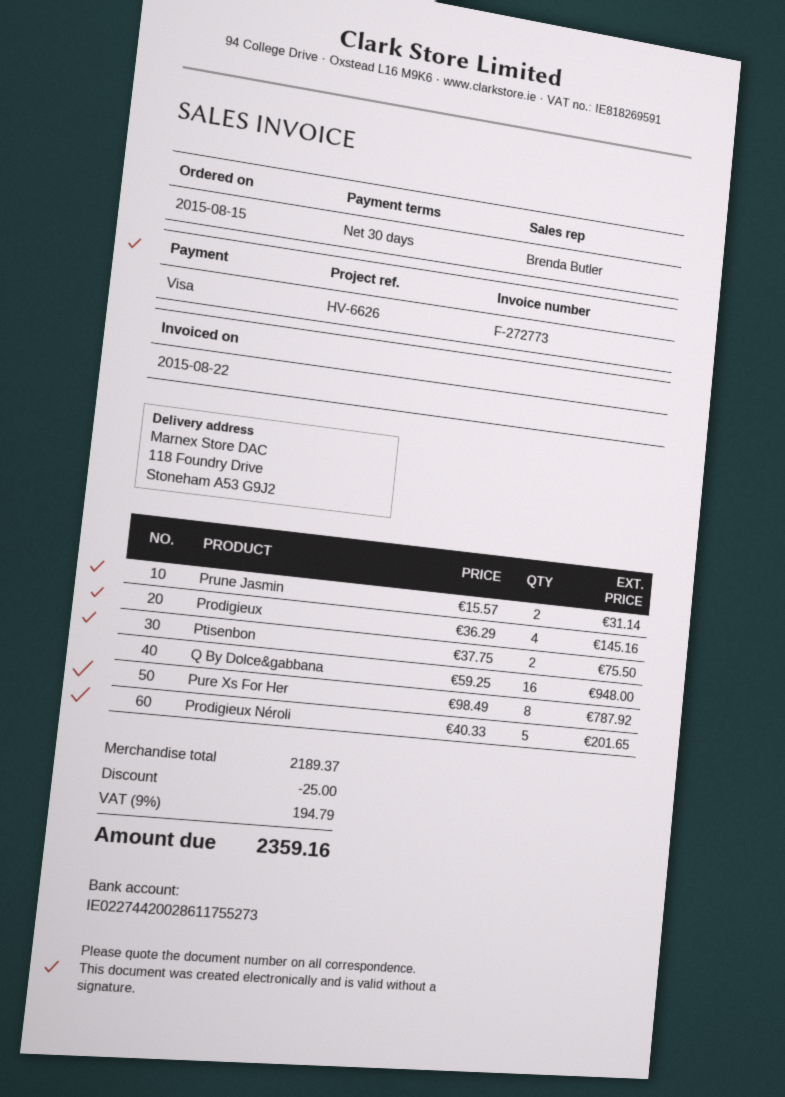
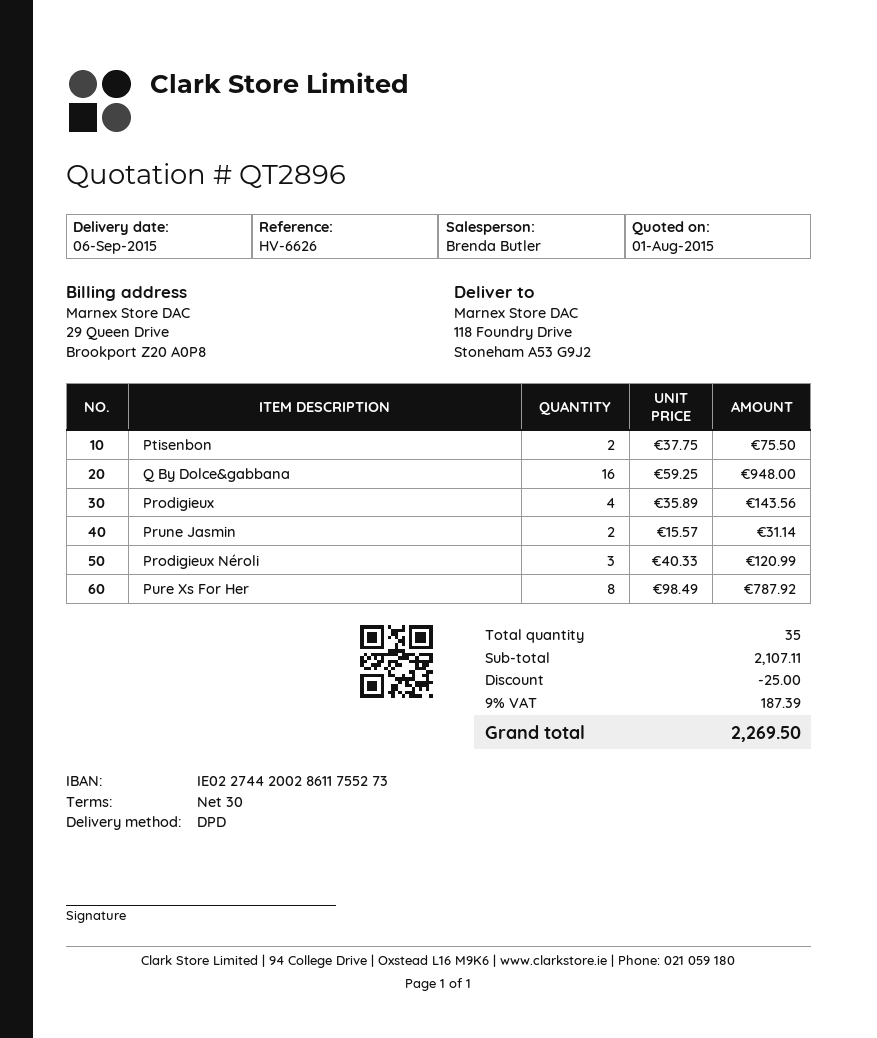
Prodigieux: 4 x 36.29 = 145.16 -> 4 x 35.89 = 143.56
Prodigieux Néroli: 5 x 40.33 = 201.65 -> 3 x 40.33 = 120.99
subtotal: 2189.37 -> 2107.11
tax: 9% = 194.79 -> 9% = 187.39
total: 2359.16 -> 2269.50

